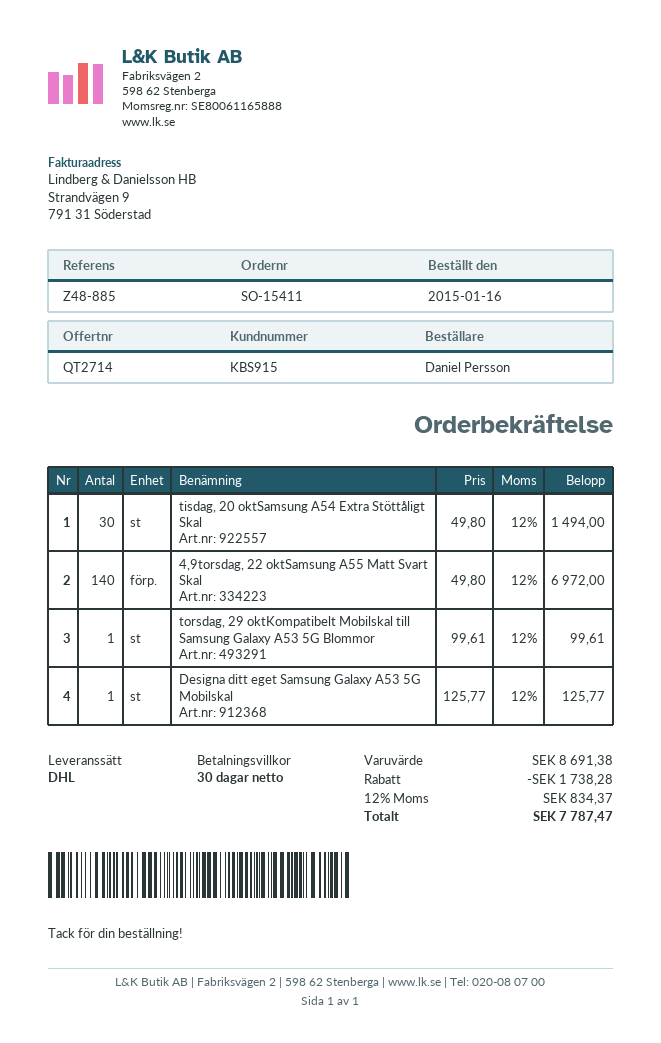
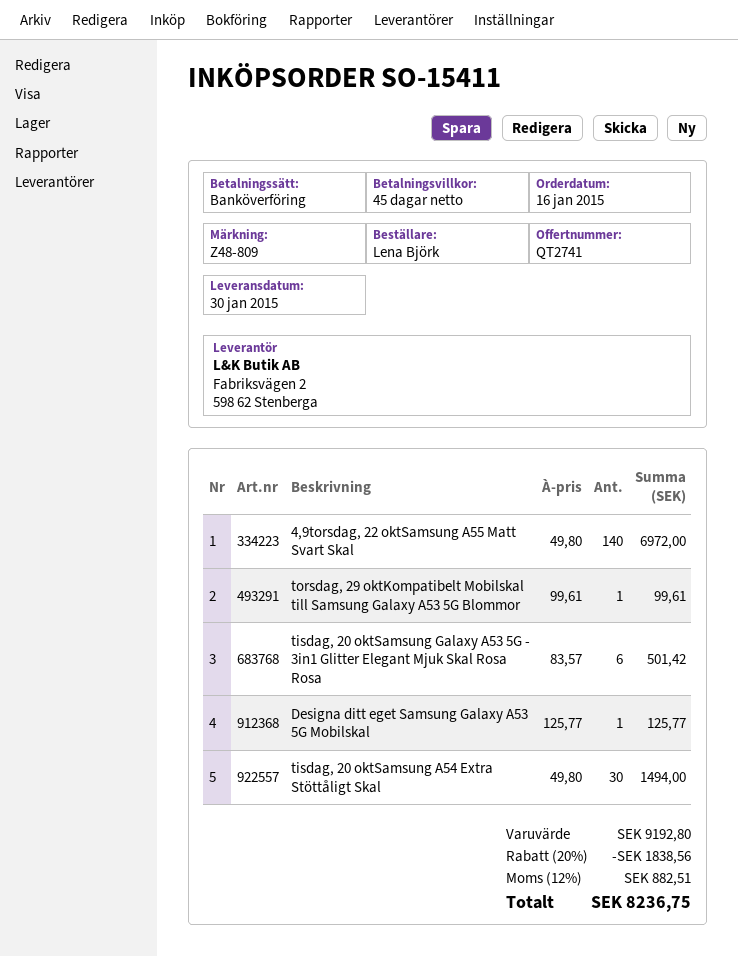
quote number: QT2714 -> QT2741
payment terms: 30 days -> 45 days
reference: Z48-885 -> Z48-809
ordered by: Daniel Persson -> Lena Björk
tisdag, 20 oktSamsung Galaxy A53 5G - 3in1 Glitter Elegant Mjuk Skal Rosa Rosa: none -> 6 x 83.57 = 501.42
subtotal: 8691.38 -> 9192.80
discount: 1738.28 -> 1838.56
tax: 12% = 834.37 -> 12% = 882.51
total: 7787.47 -> 8236.75

